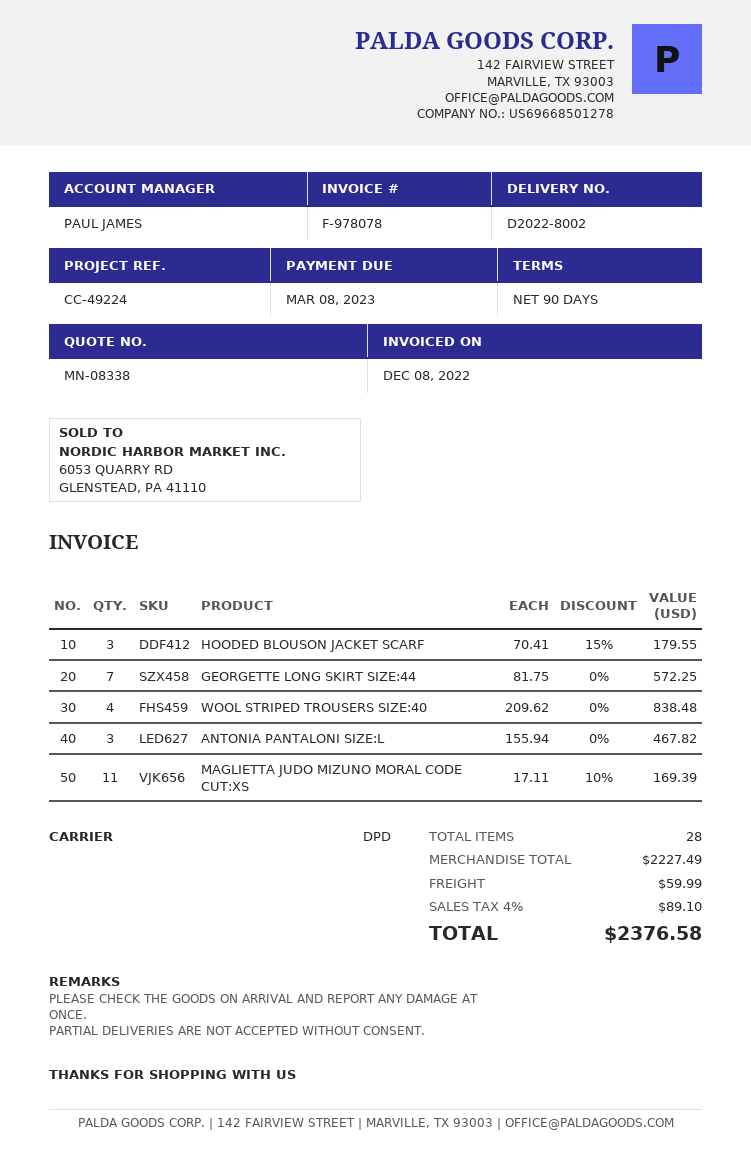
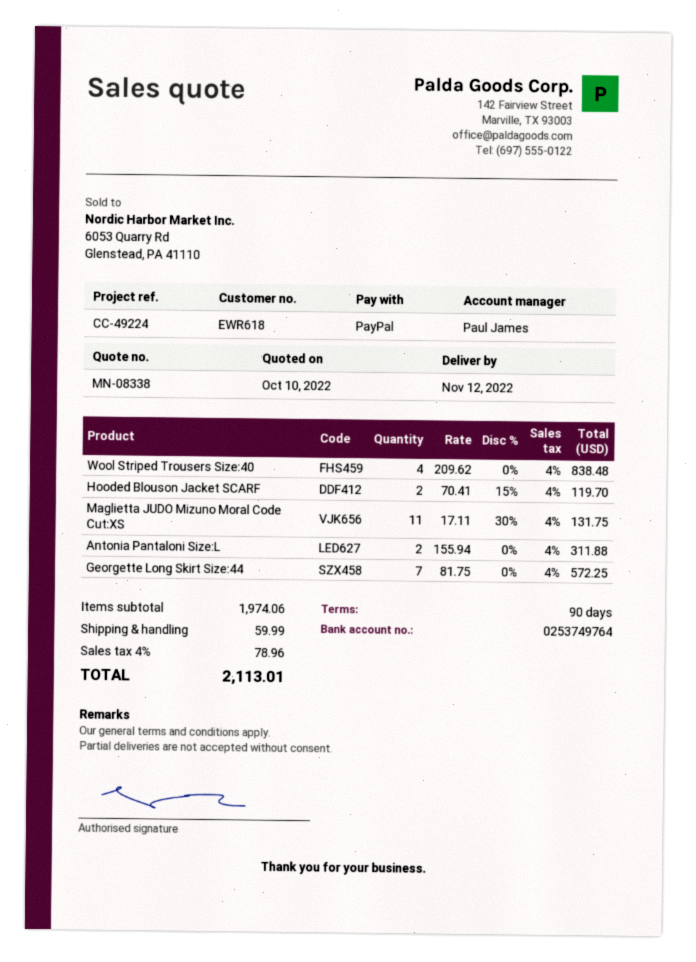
HOODED BLOUSON JACKET SCARF: 3 x 70.41 - 15% = 179.55 -> 2 x 70.41 - 15% = 119.70
ANTONIA PANTALONI SIZE:L: 3 x 155.94 = 467.82 -> 2 x 155.94 = 311.88
MAGLIETTA JUDO MIZUNO MORAL CODE CUT:XS: 11 x 17.11 - 10% = 169.39 -> 11 x 17.11 - 30% = 131.75
subtotal: 2227.49 -> 1974.06
tax: 4% = 89.10 -> 4% = 78.96
total: 2376.58 -> 2113.01

